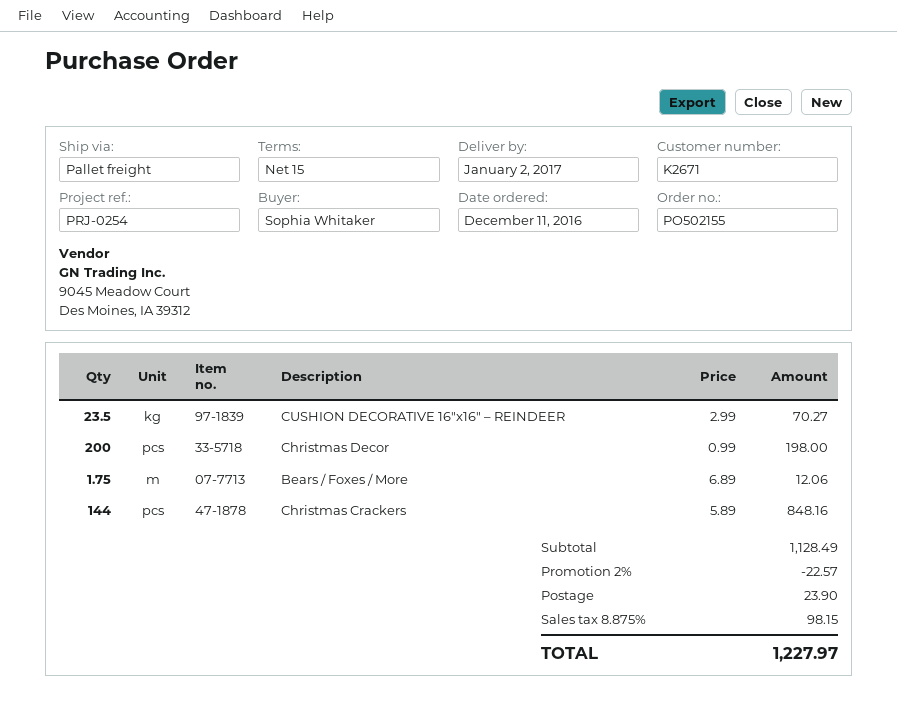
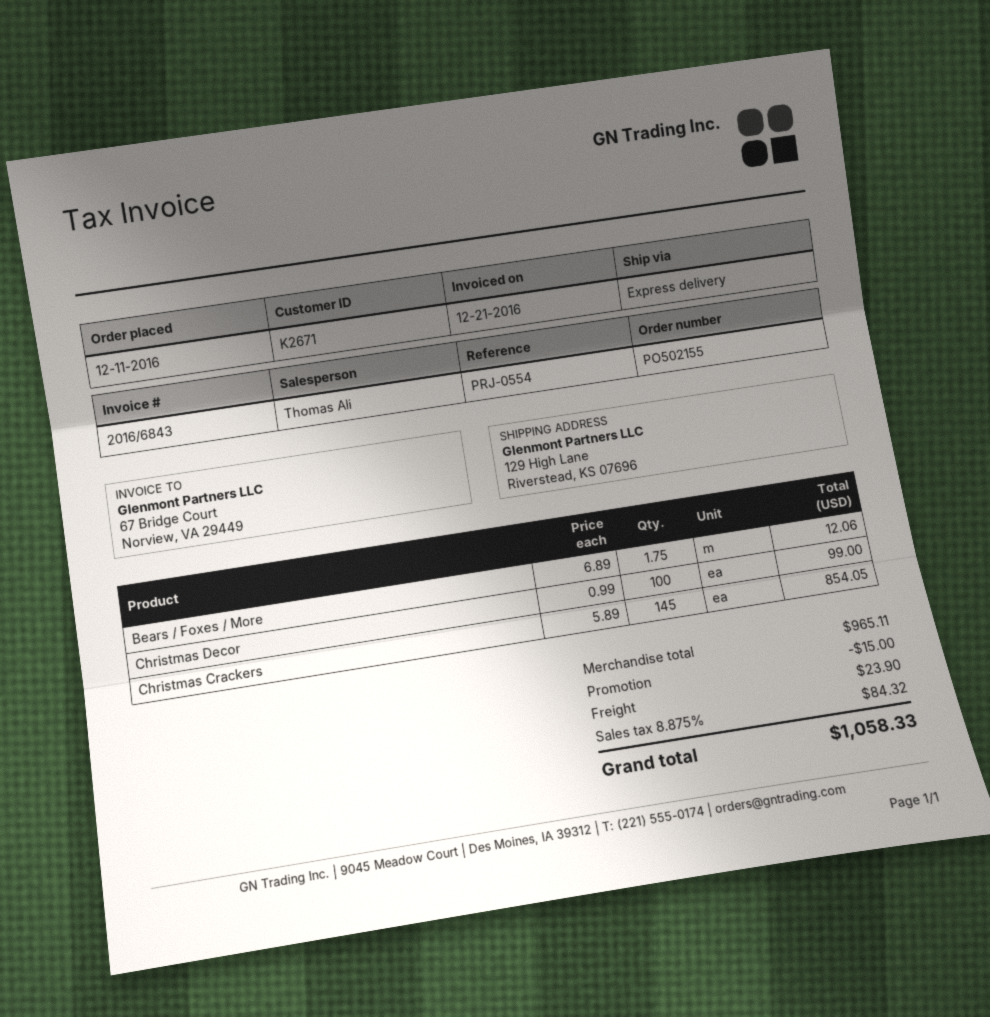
reference: PRJ-0254 -> PRJ-0554
shipping method: pallet freight -> express
CUSHION DECORATIVE 16″x16″ – REINDEER: 23.5 x 2.99 = 70.27 -> none
Christmas Decor: 200 x 0.99 = 198.00 -> 100 x 0.99 = 99.00
Christmas Crackers: 144 x 5.89 = 848.16 -> 145 x 5.89 = 854.05
subtotal: 1128.49 -> 965.11
discount: 22.57 -> 15.00
tax: 8.875% = 98.15 -> 8.875% = 84.32
total: 1227.97 -> 1058.33

